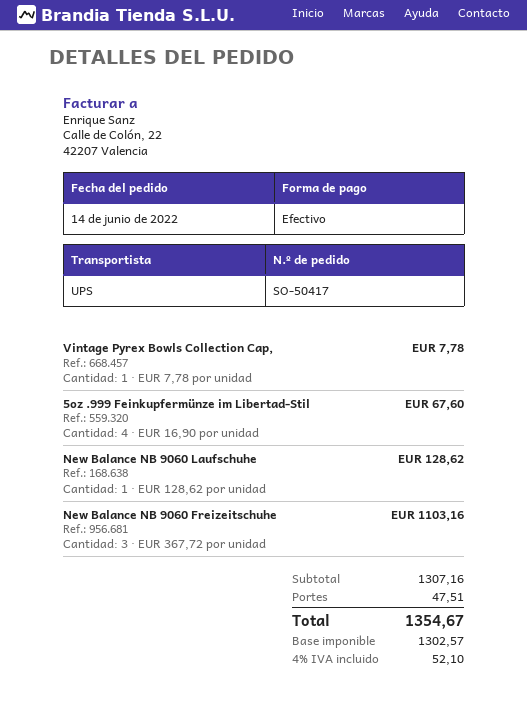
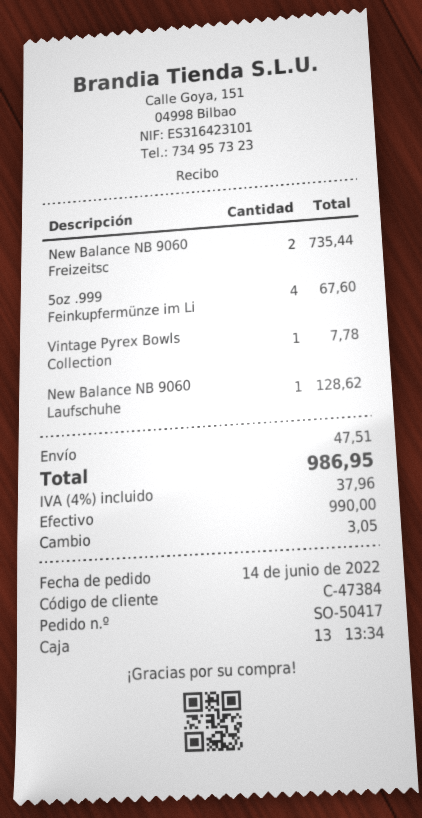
New Balance NB 9060 Freizeitschuhe: 3 for 1103.16 -> 2 for 735.44
tax: 4% = 52.10 -> 4% = 37.96
total: 1354.67 -> 986.95

